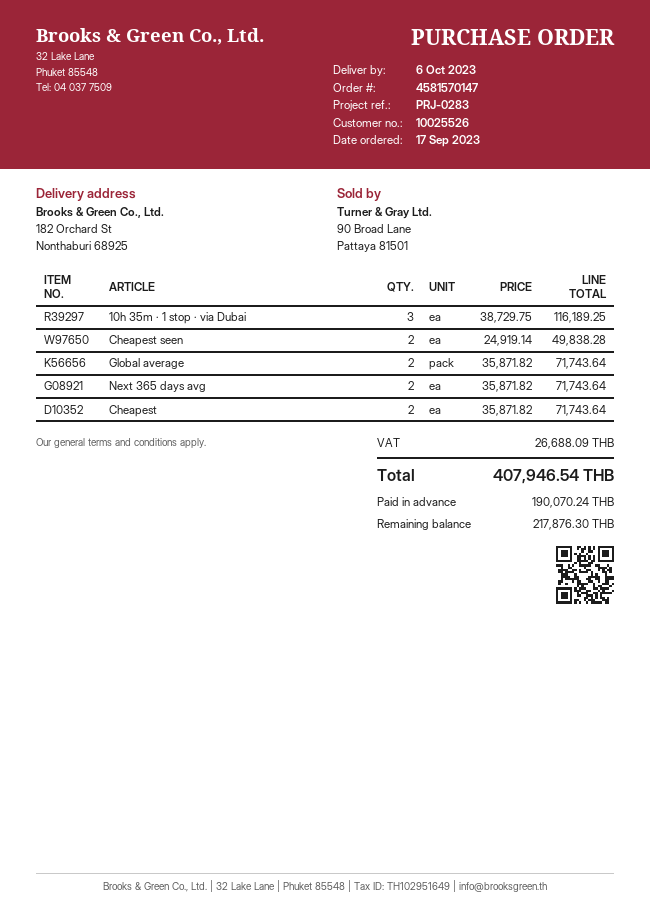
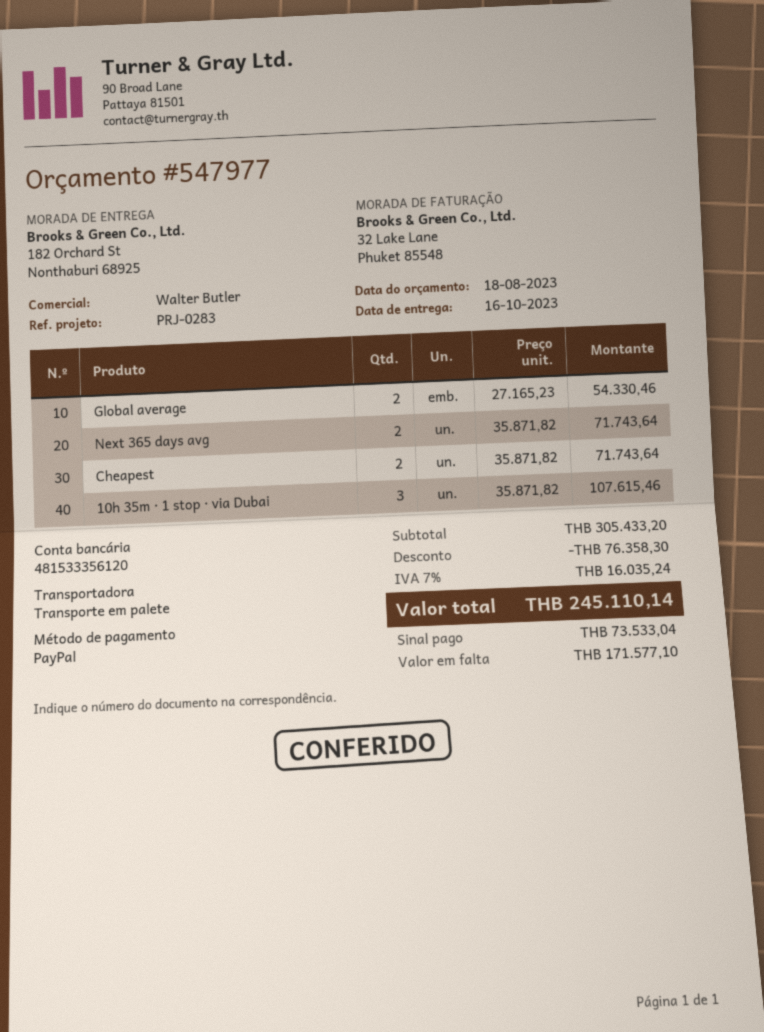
delivery date: 2023-10-06 -> 2023-10-16
10h 35m · 1 stop · via Dubai: 3 x 38729.75 = 116189.25 -> 3 x 35871.82 = 107615.46
Cheapest seen: 2 x 24919.14 = 49838.28 -> none
Global average: 2 x 35871.82 = 71743.64 -> 2 x 27165.23 = 54330.46
discount: none -> 76358.30
tax: 26688.09 -> 16035.24
total: 407946.54 -> 245110.14
deposit: 190070.24 -> 73533.04
balance: 217876.30 -> 171577.10

